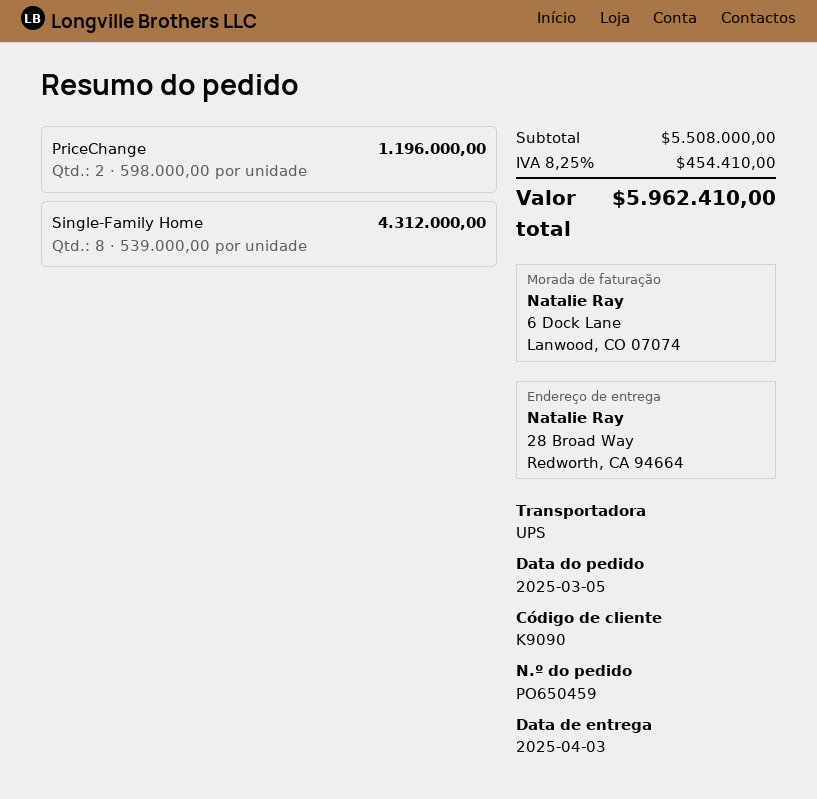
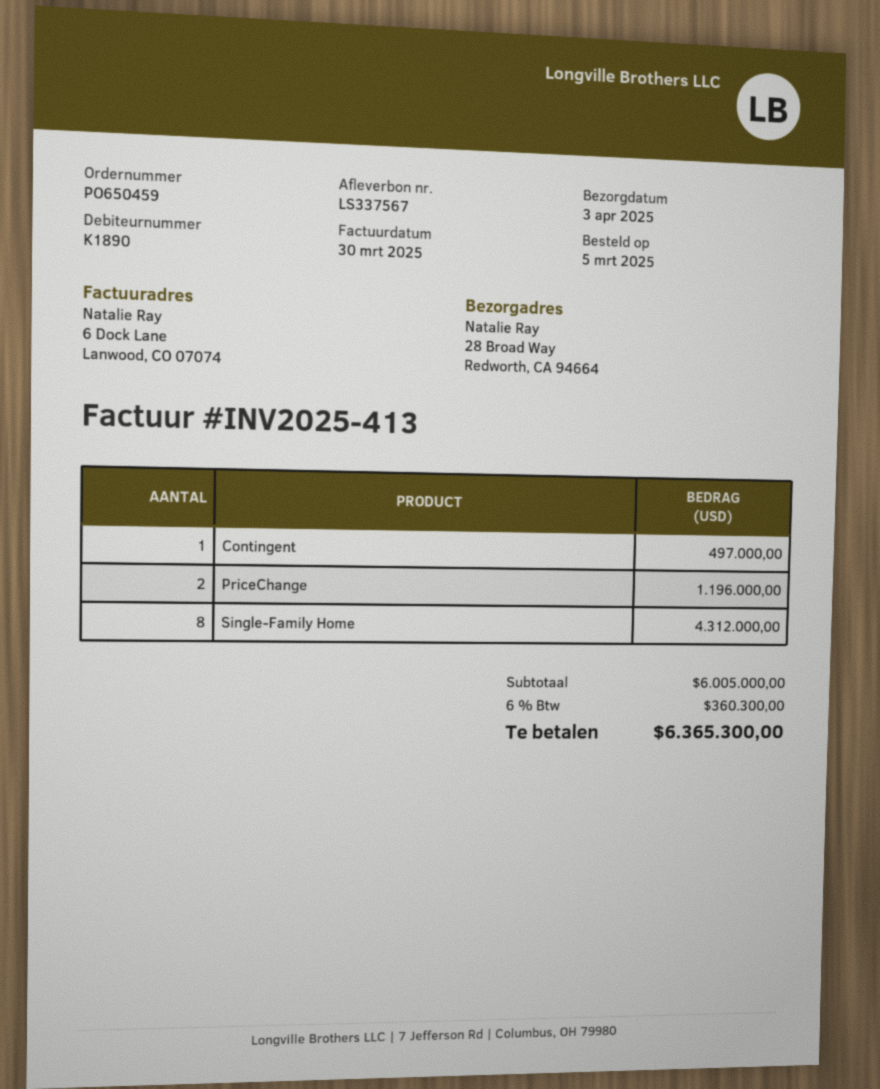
customer number: K9090 -> K1890
Contingent: none -> 1 for 497000.00
subtotal: 5508000.00 -> 6005000.00
tax: 8.25% = 454410.00 -> 6% = 360300.00
total: 5962410.00 -> 6365300.00

